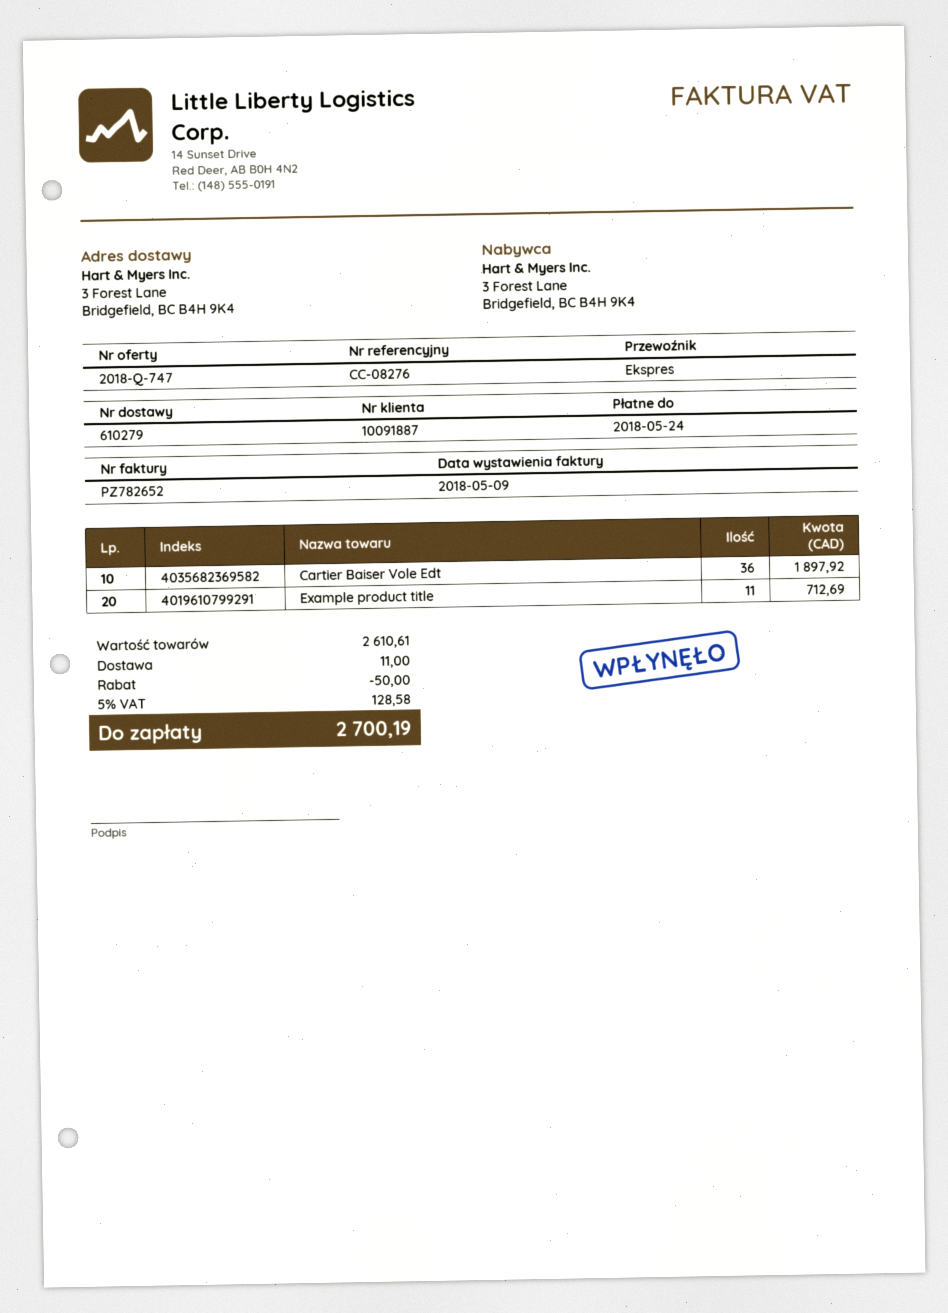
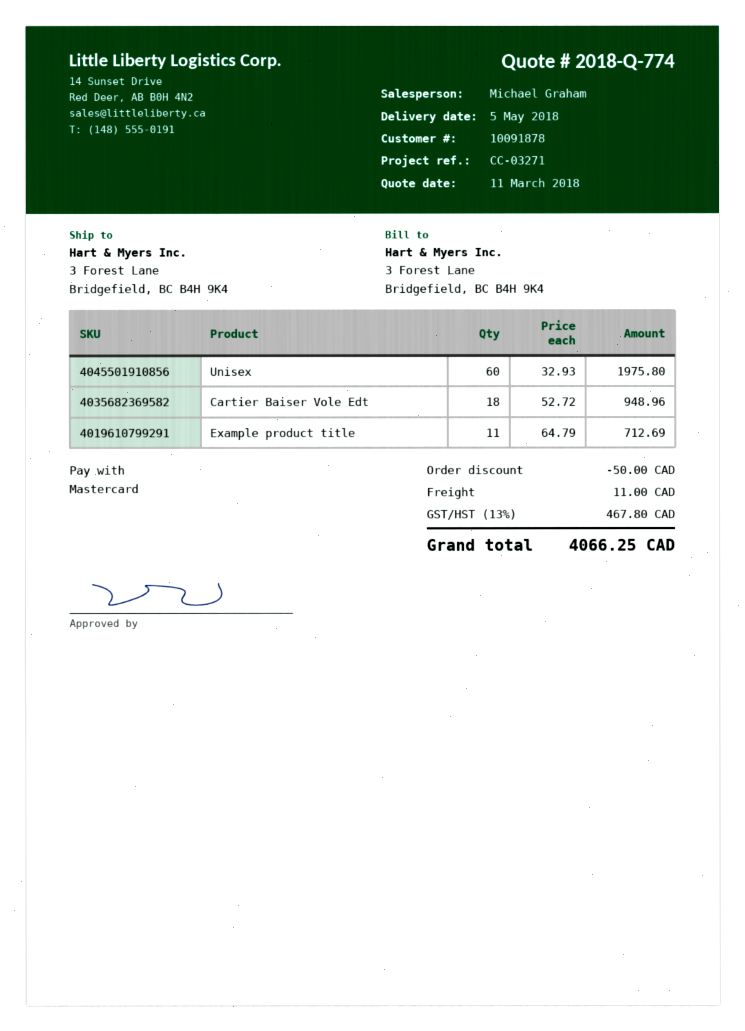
quote number: 2018-Q-747 -> 2018-Q-774
customer number: 10091887 -> 10091878
reference: CC-08276 -> CC-03271
Cartier Baiser Vole Edt: 36 for 1897.92 -> 18 for 948.96
Unisex: none -> 60 for 1975.80
tax: 5% = 128.58 -> 13% = 467.80
total: 2700.19 -> 4066.25

